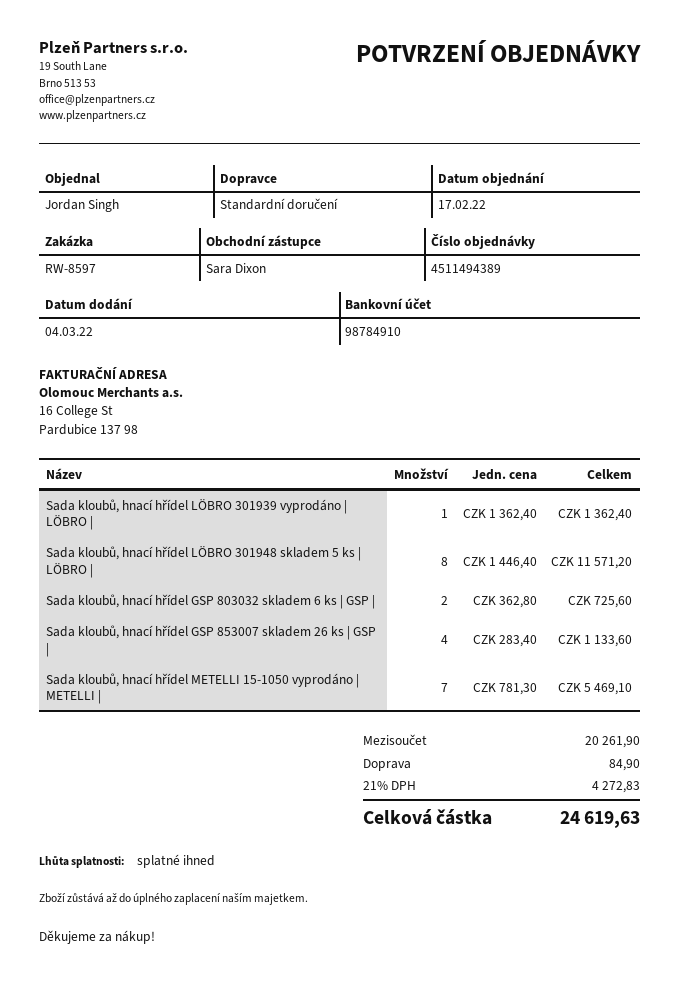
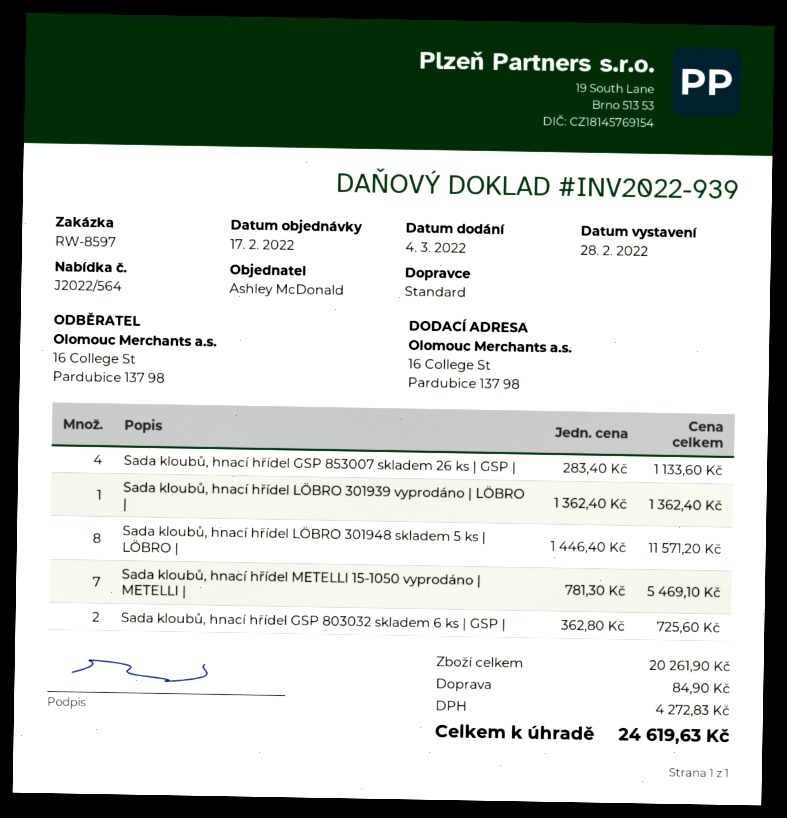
ordered by: Jordan Singh -> Ashley McDonald

